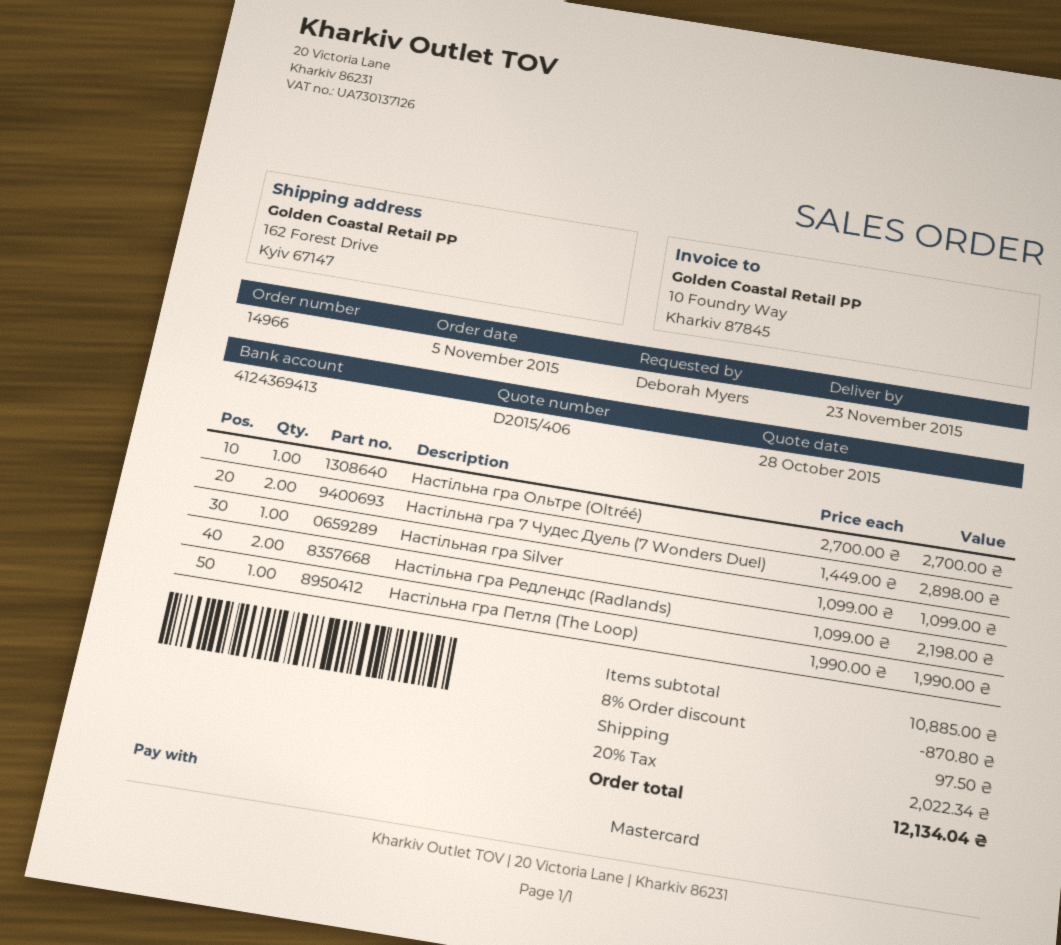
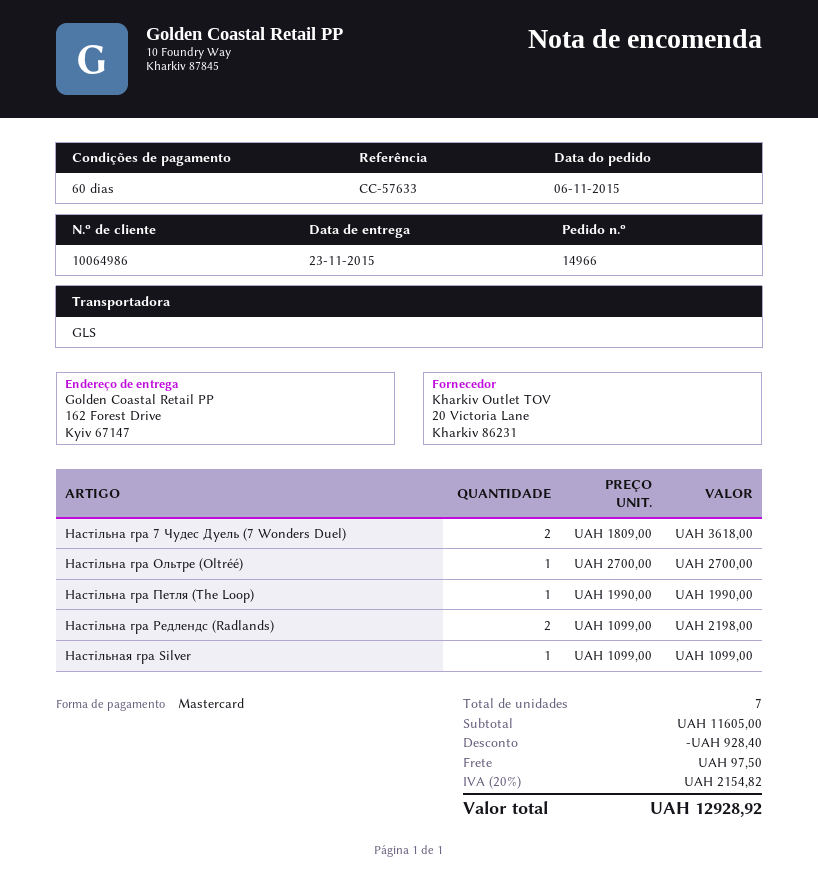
order date: 2015-11-05 -> 2015-11-06
Настільна гра 7 Чудес Дуель (7 Wonders Duel): 2 x 1449.00 = 2898.00 -> 2 x 1809.00 = 3618.00
subtotal: 10885.00 -> 11605.00
discount: 870.80 -> 928.40
tax: 20% = 2022.34 -> 20% = 2154.82
total: 12134.04 -> 12928.92

